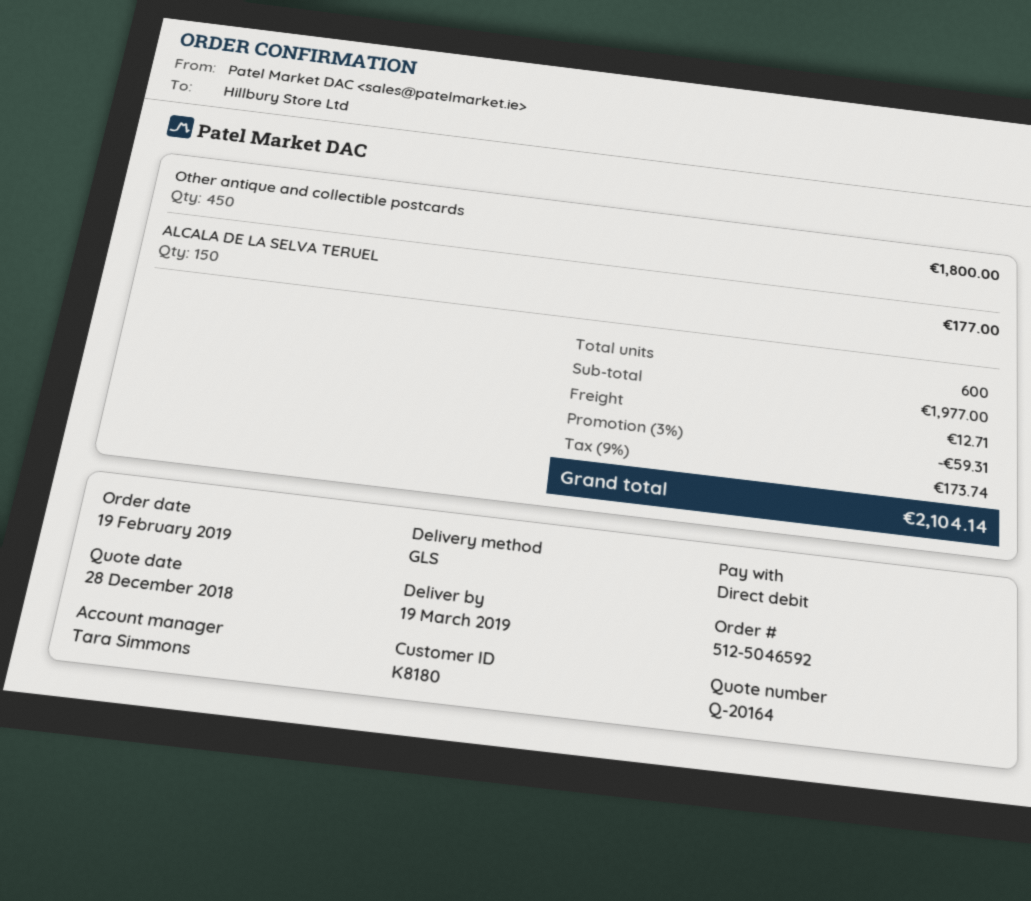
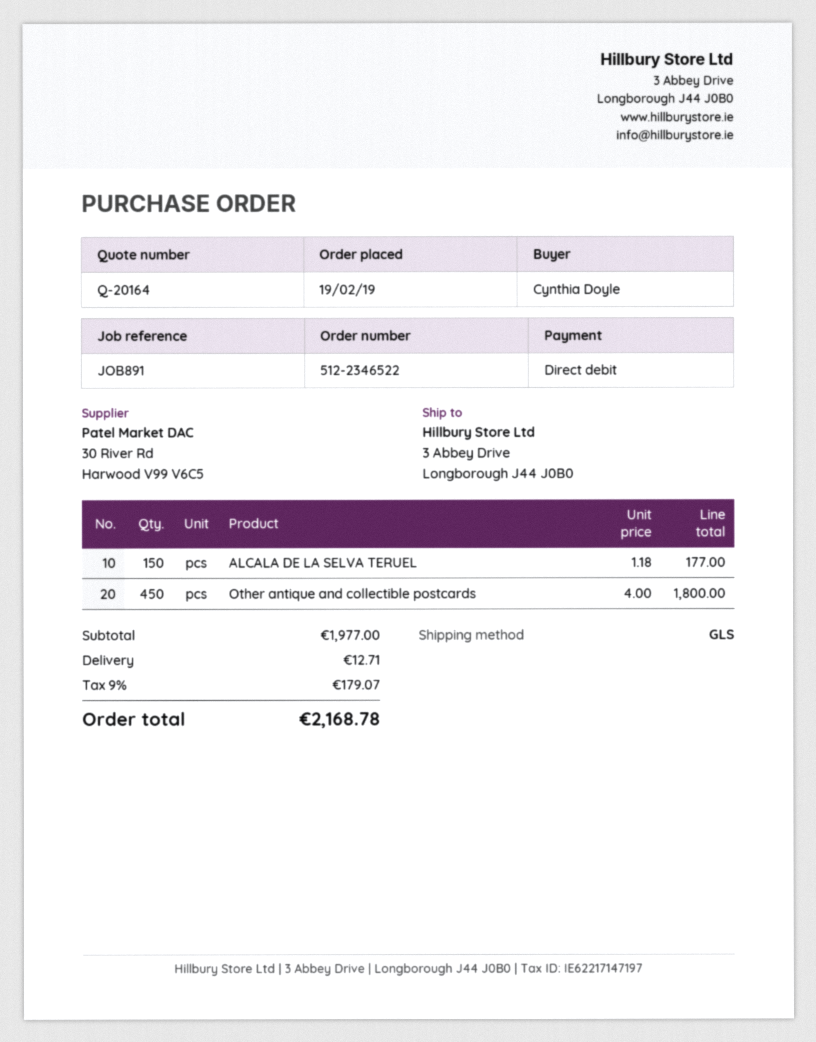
order number: 512-5046592 -> 512-2346522
discount: 3% = 59.31 -> none
tax: 9% = 173.74 -> 9% = 179.07
total: 2104.14 -> 2168.78

